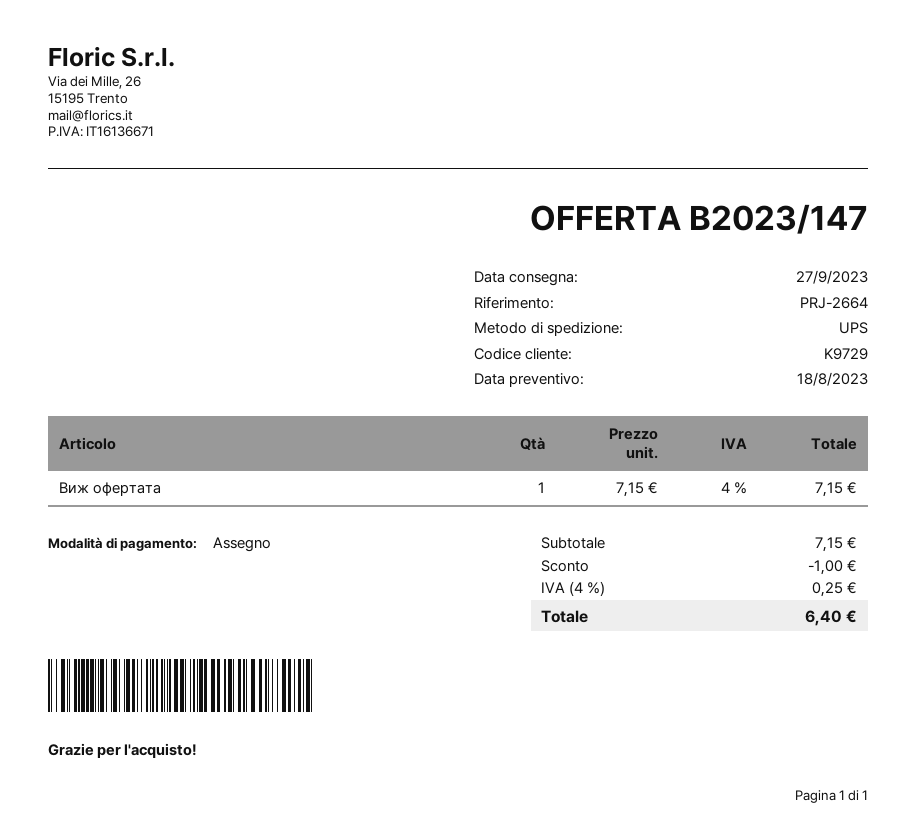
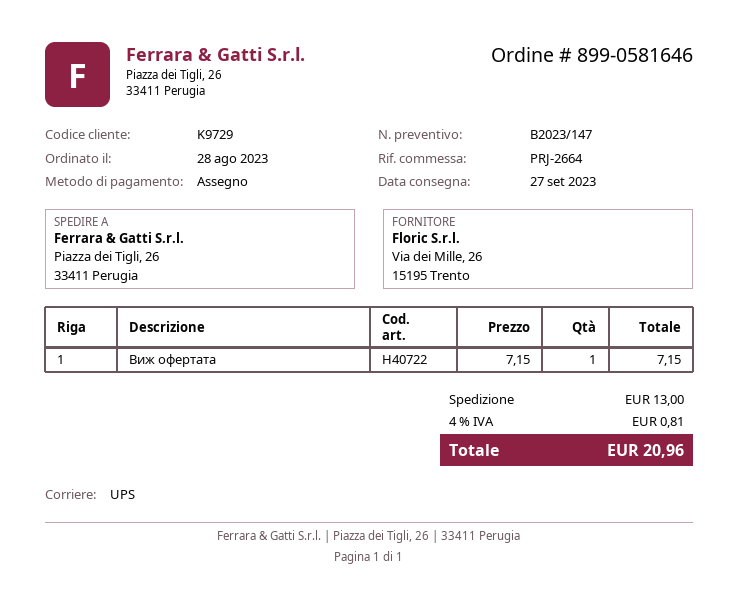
discount: 1.00 -> none
shipping: none -> 13.00
tax: 4% = 0.25 -> 4% = 0.81
total: 6.40 -> 20.96

